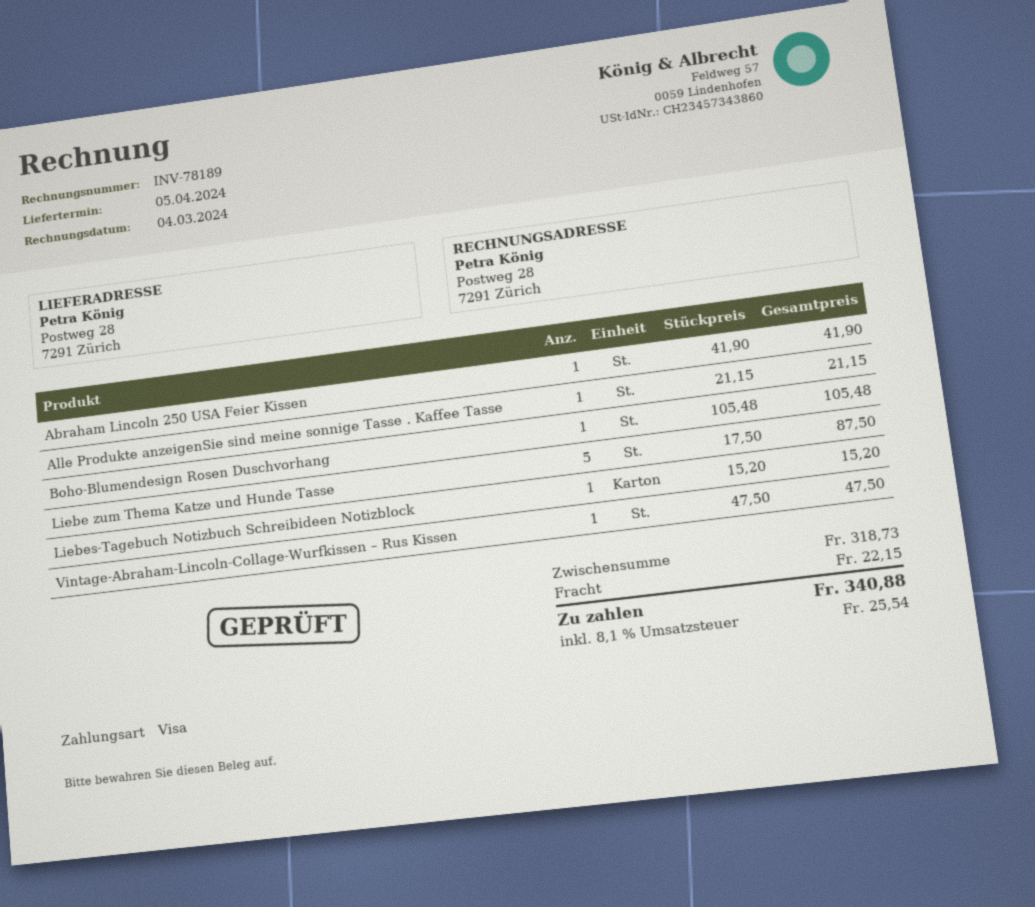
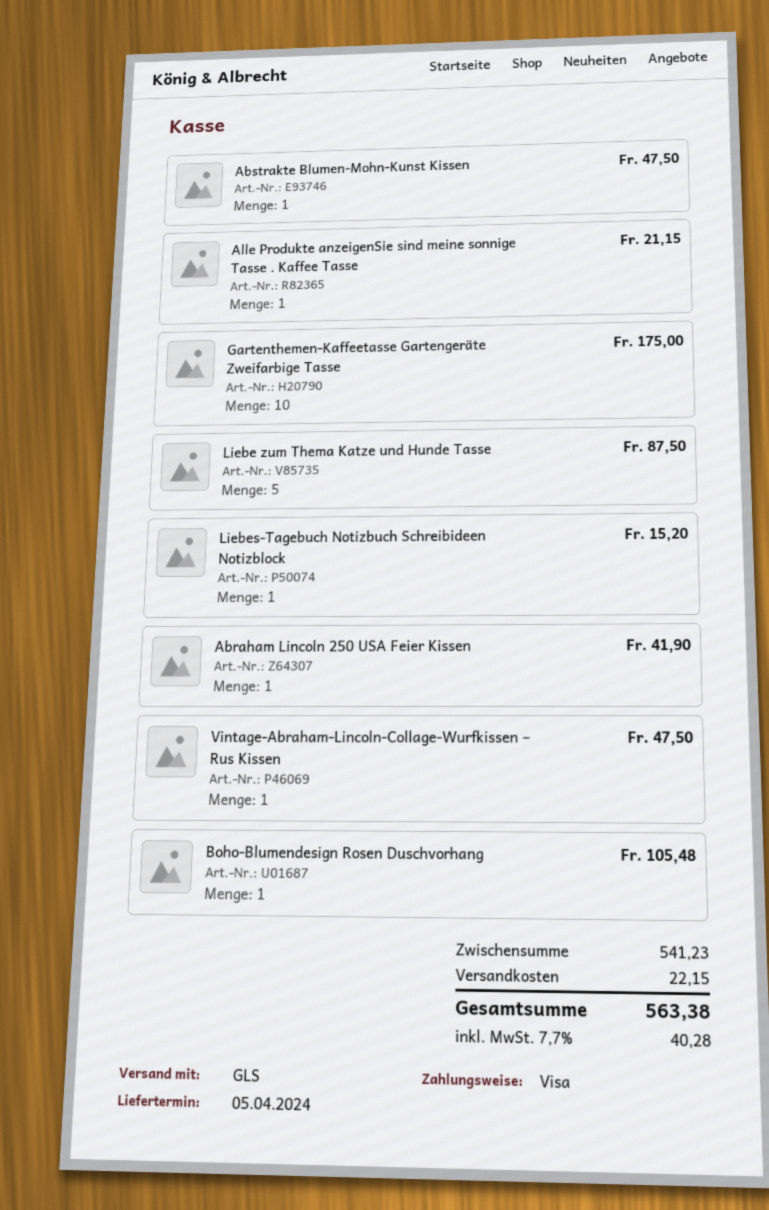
Abstrakte Blumen-Mohn-Kunst Kissen: none -> 1 for 47.50
Gartenthemen-Kaffeetasse Gartengeräte Zweifarbige Tasse: none -> 10 for 175.00
subtotal: 318.73 -> 541.23
tax: 8.1% = 25.54 -> 7.7% = 40.28
total: 340.88 -> 563.38

